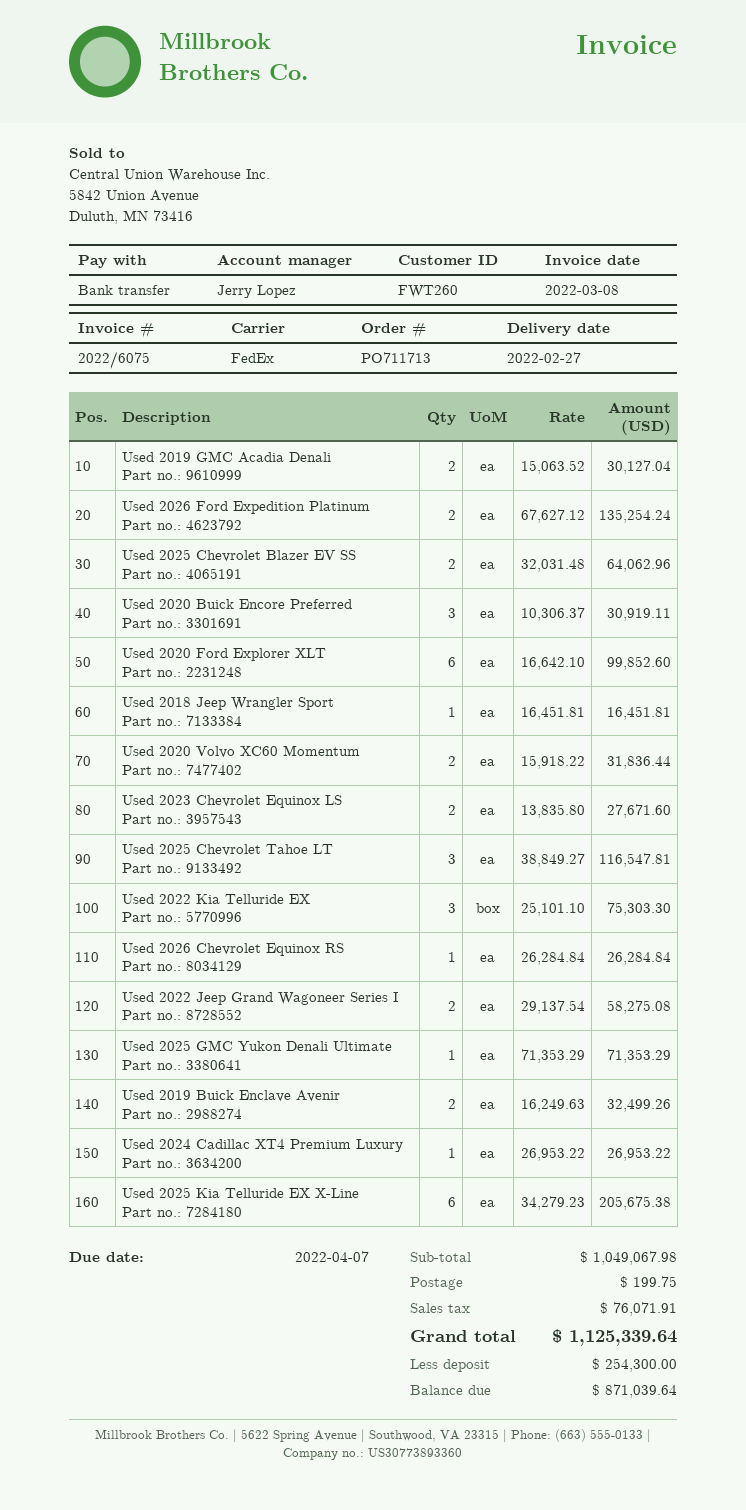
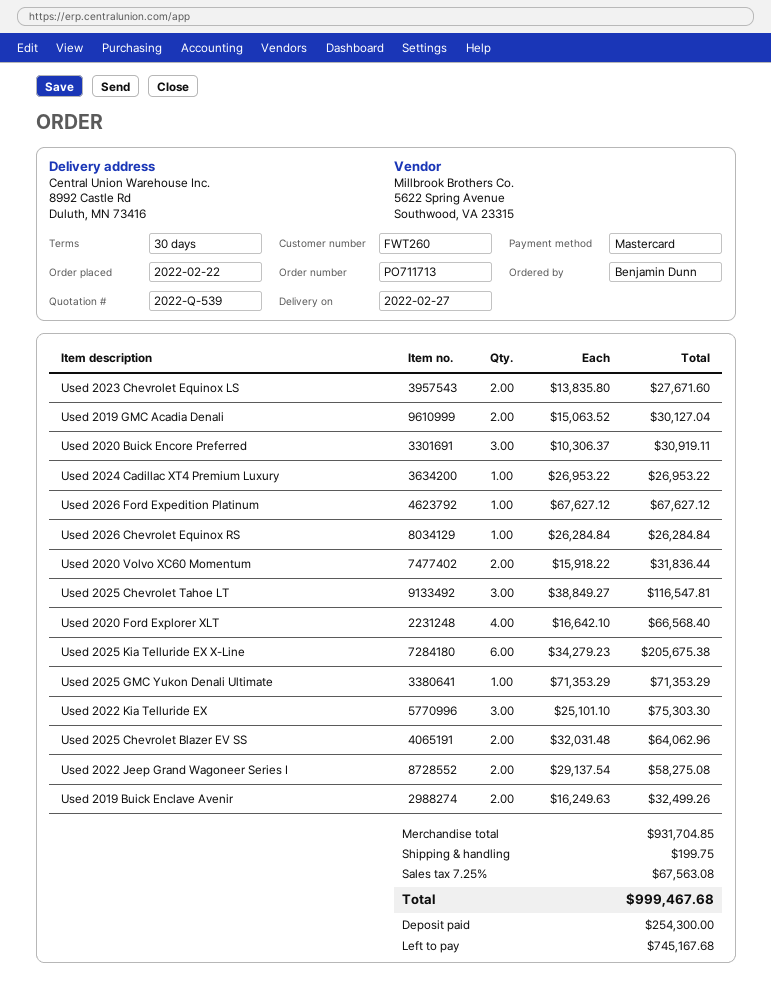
payment method: bank transfer -> Mastercard
Used 2026 Ford Expedition Platinum: 2 x 67627.12 = 135254.24 -> 1 x 67627.12 = 67627.12
Used 2020 Ford Explorer XLT: 6 x 16642.10 = 99852.60 -> 4 x 16642.10 = 66568.40
Used 2018 Jeep Wrangler Sport: 1 x 16451.81 = 16451.81 -> none
subtotal: 1049067.98 -> 931704.85
tax: 76071.91 -> 67563.08
total: 1125339.64 -> 999467.68
balance: 871039.64 -> 745167.68

